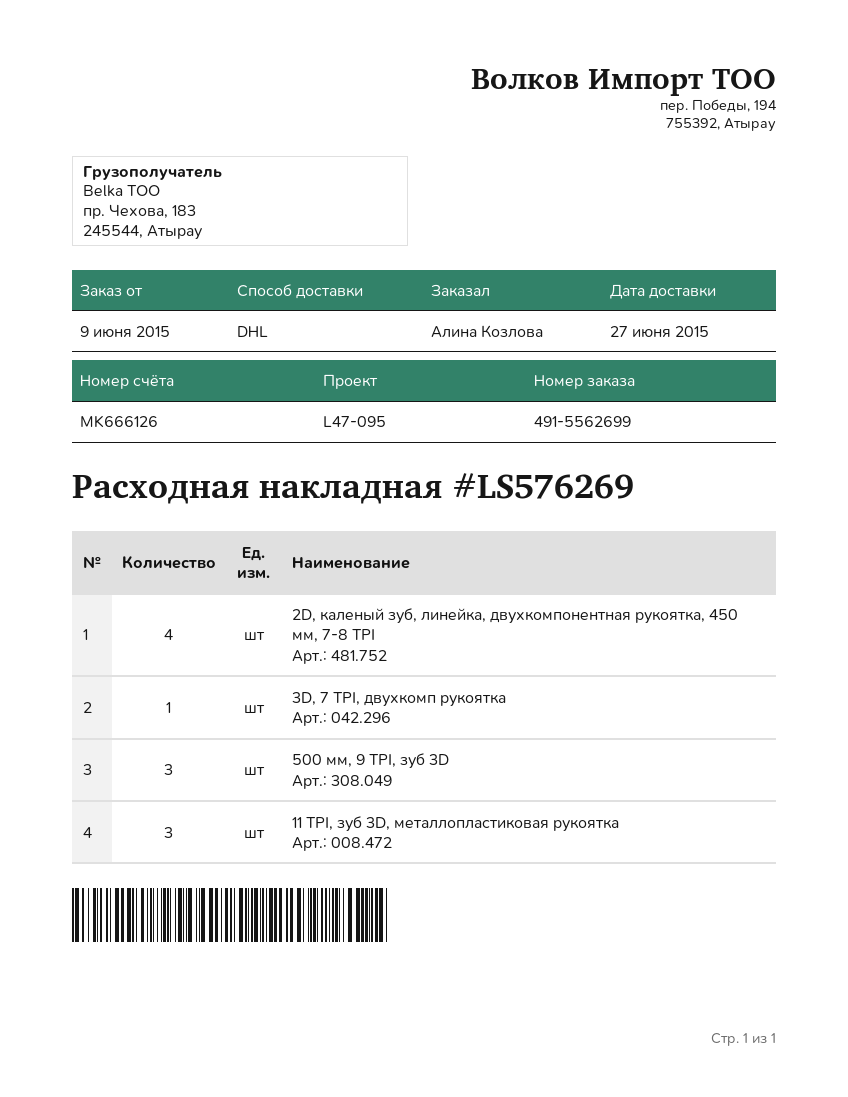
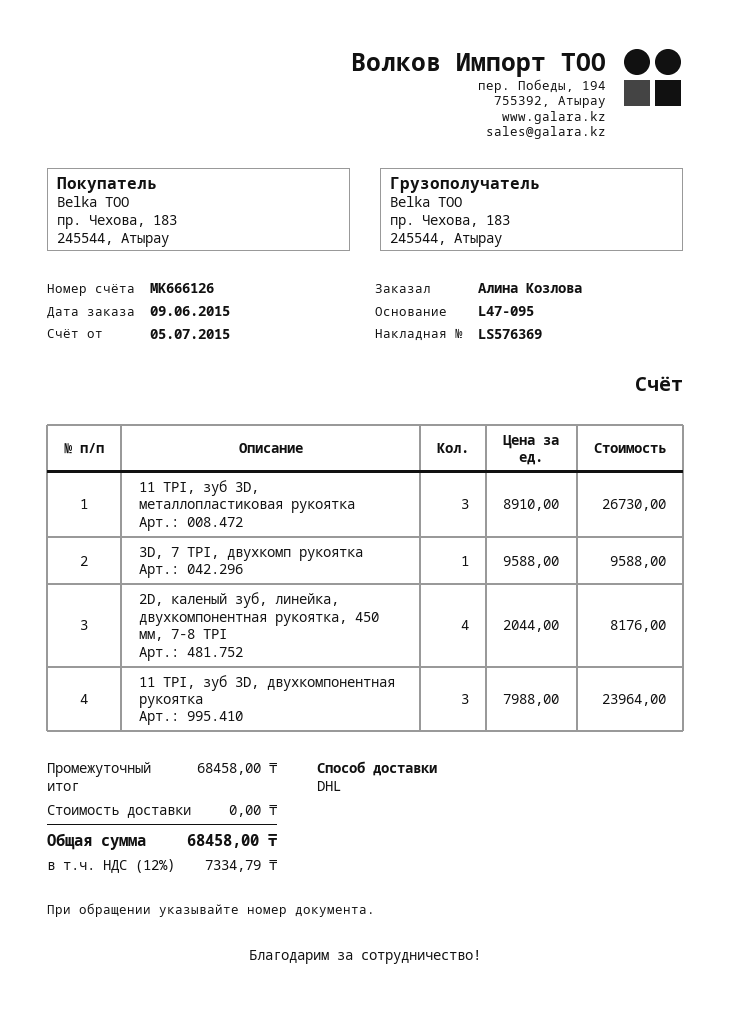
delivery note number: LS576269 -> LS576369
500 мм, 9 TPI, зуб 3D: 3 -> none
11 TPI, зуб 3D, двухкомпонентная рукоятка: none -> 3

